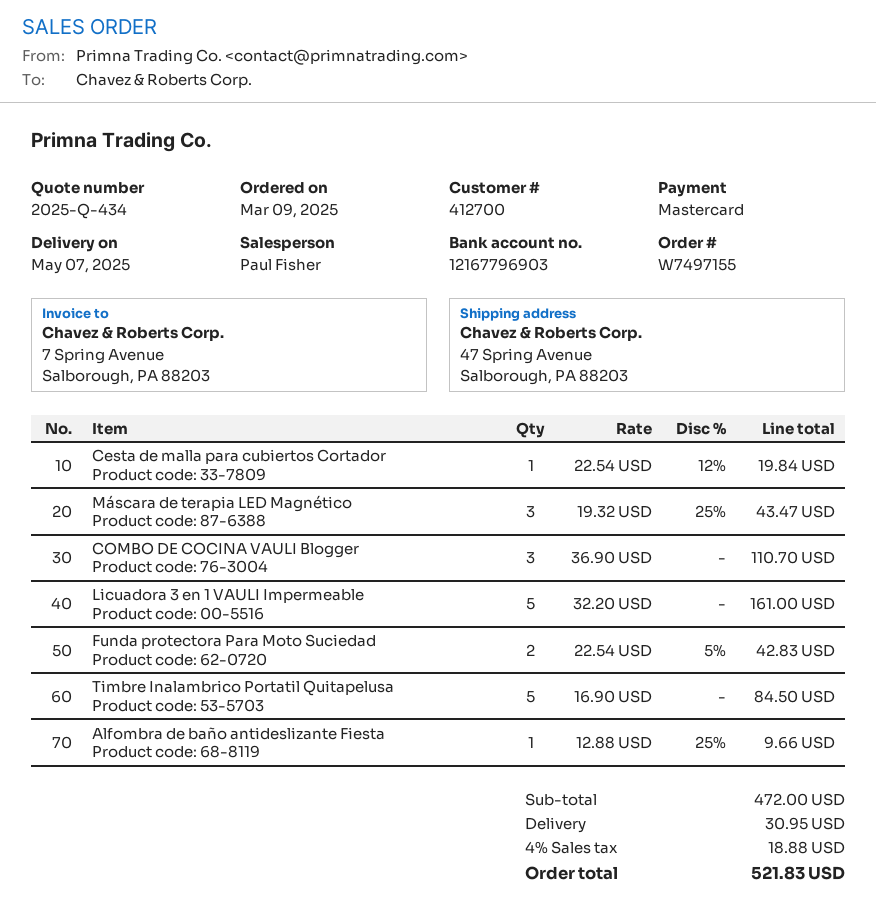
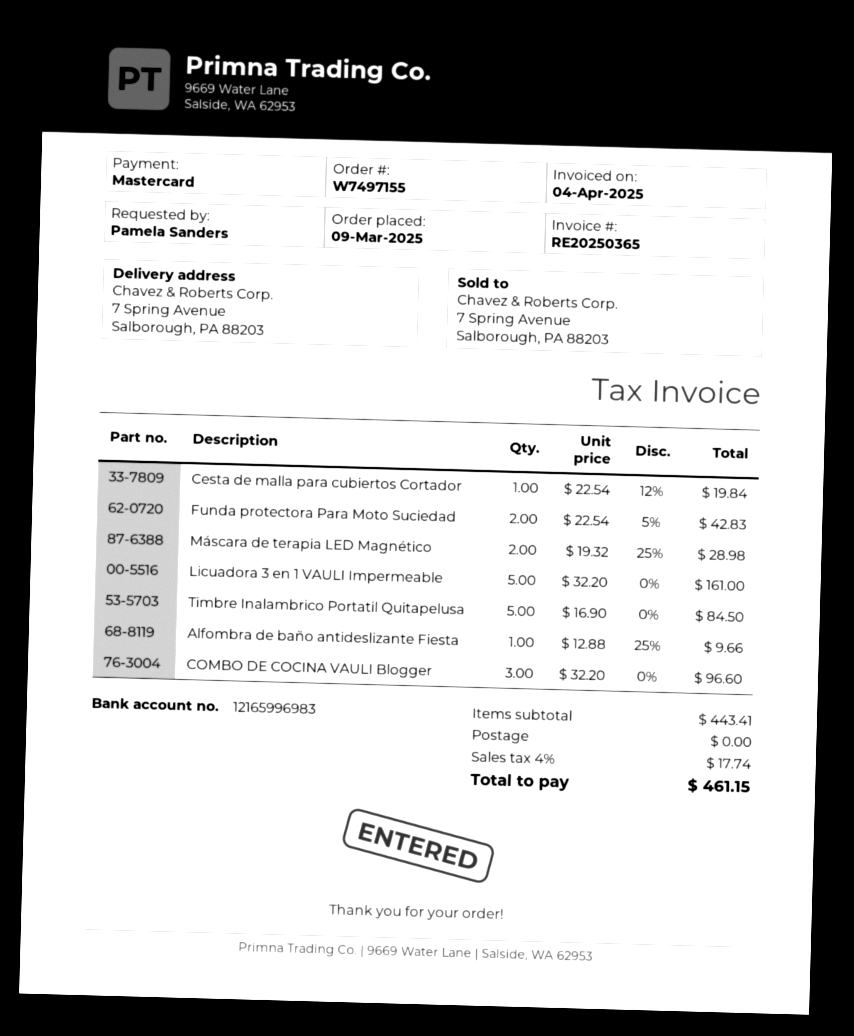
bank account: 12167796903 -> 12165996983
ship to: 47 Spring Avenue, Salborough, PA 88203 -> 7 Spring Avenue, Salborough, PA 88203
Máscara de terapia LED Magnético: 3 x 19.32 - 25% = 43.47 -> 2 x 19.32 - 25% = 28.98
COMBO DE COCINA VAULI Blogger: 3 x 36.90 = 110.70 -> 3 x 32.20 = 96.60
subtotal: 472.00 -> 443.41
shipping: 30.95 -> 0.00
tax: 4% = 18.88 -> 4% = 17.74
total: 521.83 -> 461.15

